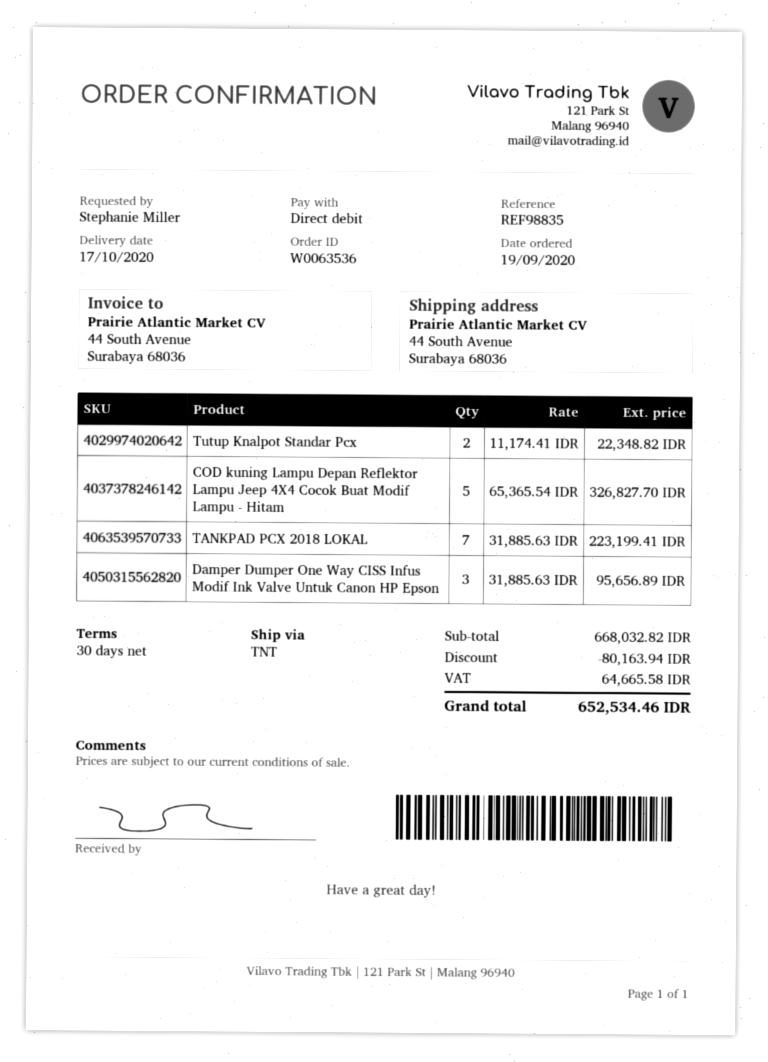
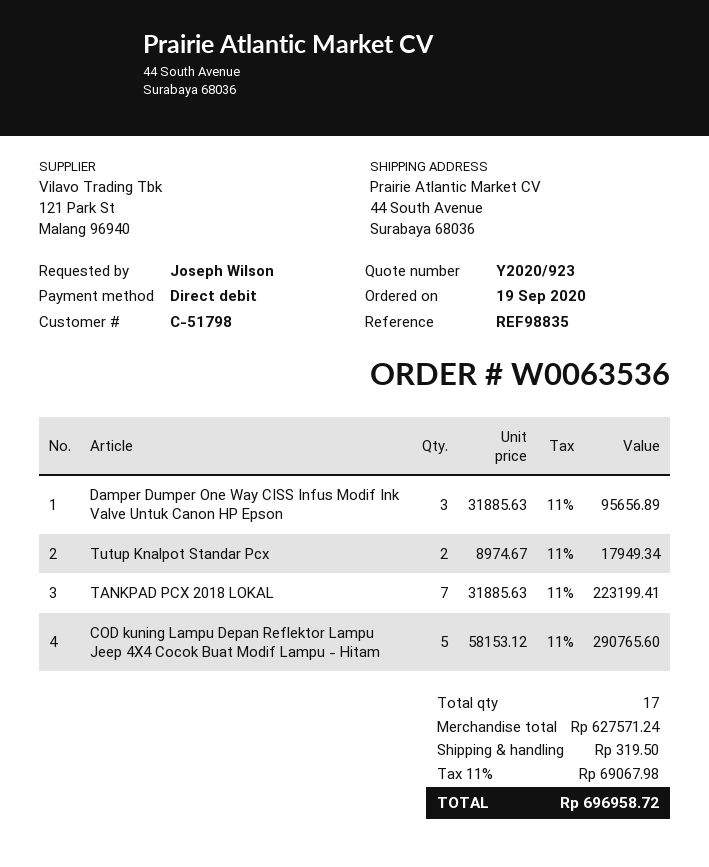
ordered by: Stephanie Miller -> Joseph Wilson
Tutup Knalpot Standar Pcx: 2 x 11174.41 = 22348.82 -> 2 x 8974.67 = 17949.34
COD kuning Lampu Depan Reflektor Lampu Jeep 4X4 Cocok Buat Modif Lampu - Hitam: 5 x 65365.54 = 326827.70 -> 5 x 58153.12 = 290765.60
subtotal: 668032.82 -> 627571.24
discount: 80163.94 -> none
shipping: none -> 319.50
tax: 64665.58 -> 69067.98
total: 652534.46 -> 696958.72

